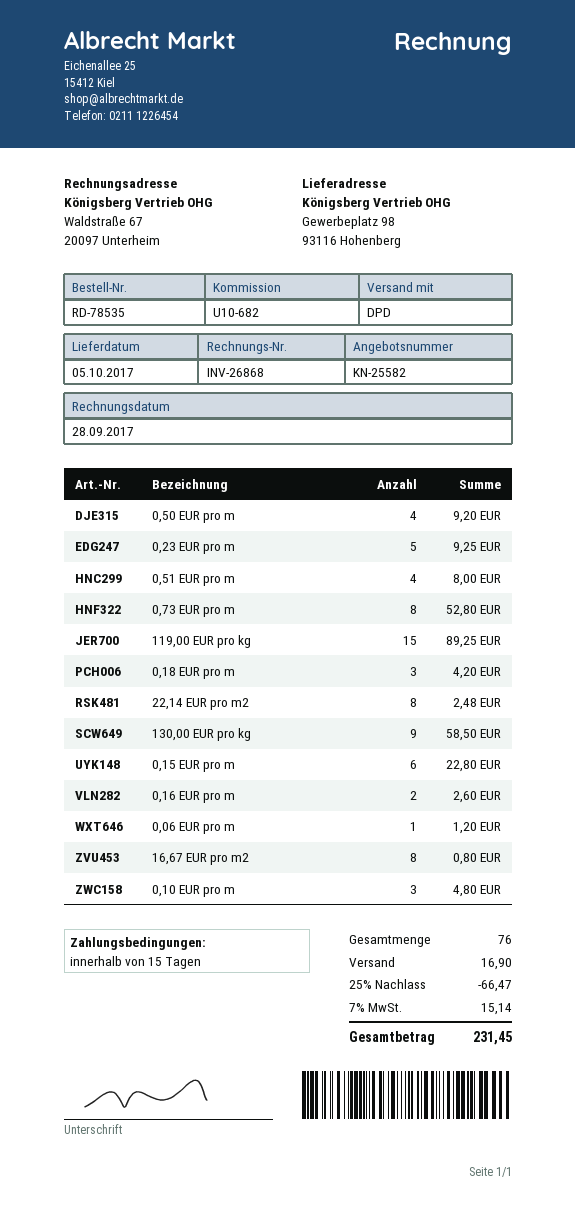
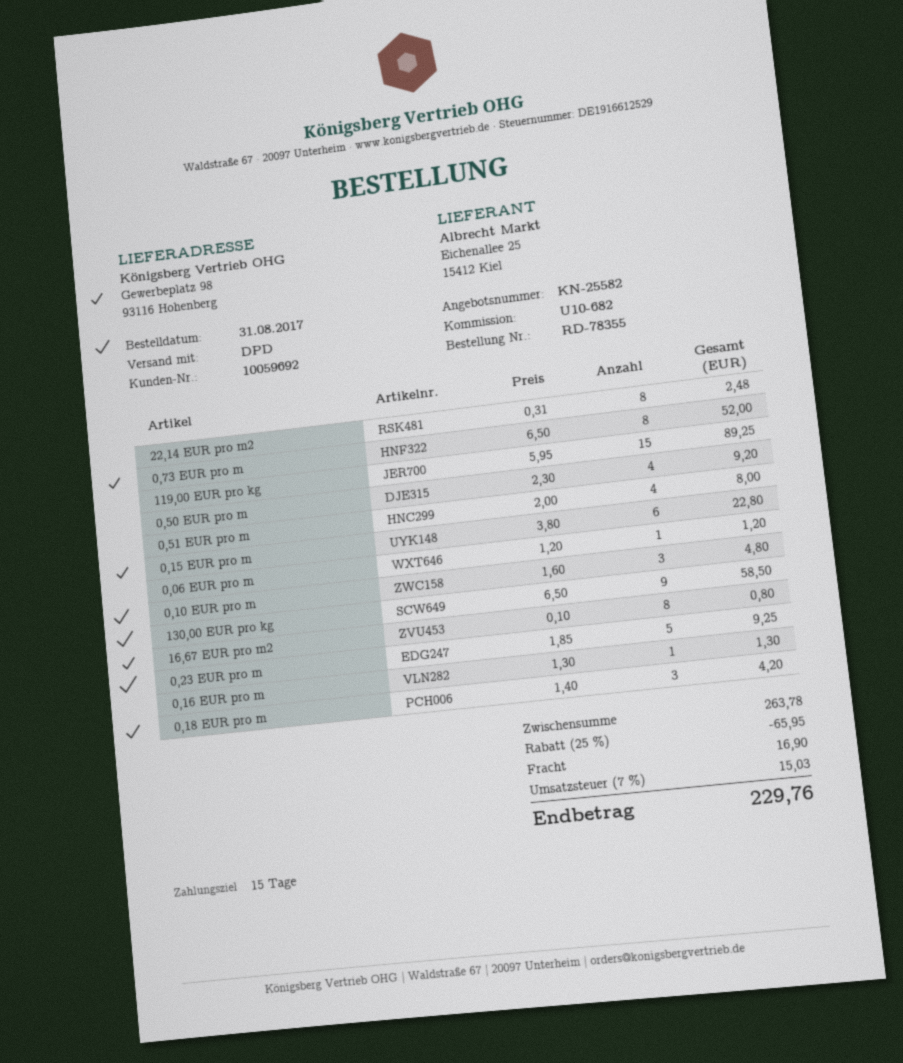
order number: RD-78535 -> RD-78355
0,73 EUR pro m: 8 for 52.80 -> 8 for 52.00
0,16 EUR pro m: 2 for 2.60 -> 1 for 1.30
discount: 25% = 66.47 -> 25% = 65.95
tax: 7% = 15.14 -> 7% = 15.03
total: 231.45 -> 229.76

